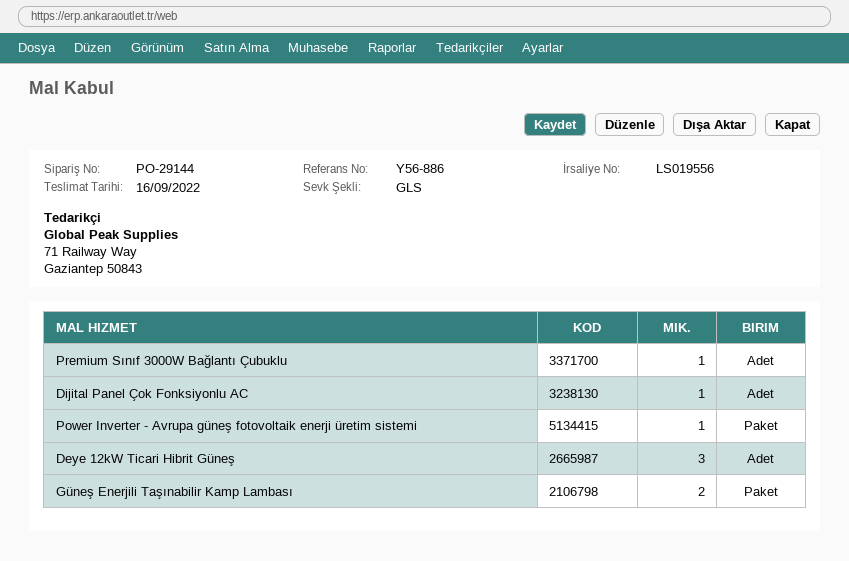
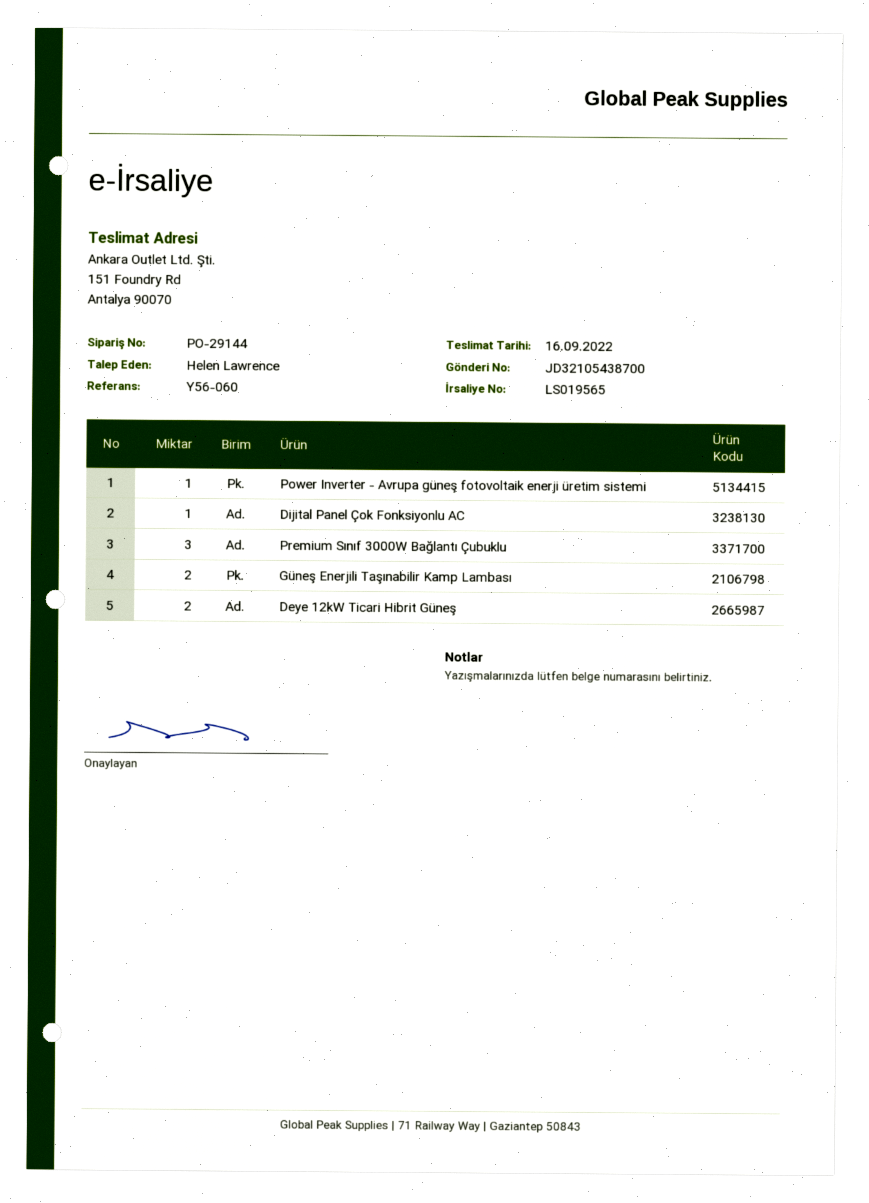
delivery note number: LS019556 -> LS019565
reference: Y56-886 -> Y56-060
Premium Sınıf 3000W Bağlantı Çubuklu: 1 -> 3
Deye 12kW Ticari Hibrit Güneş: 3 -> 2

